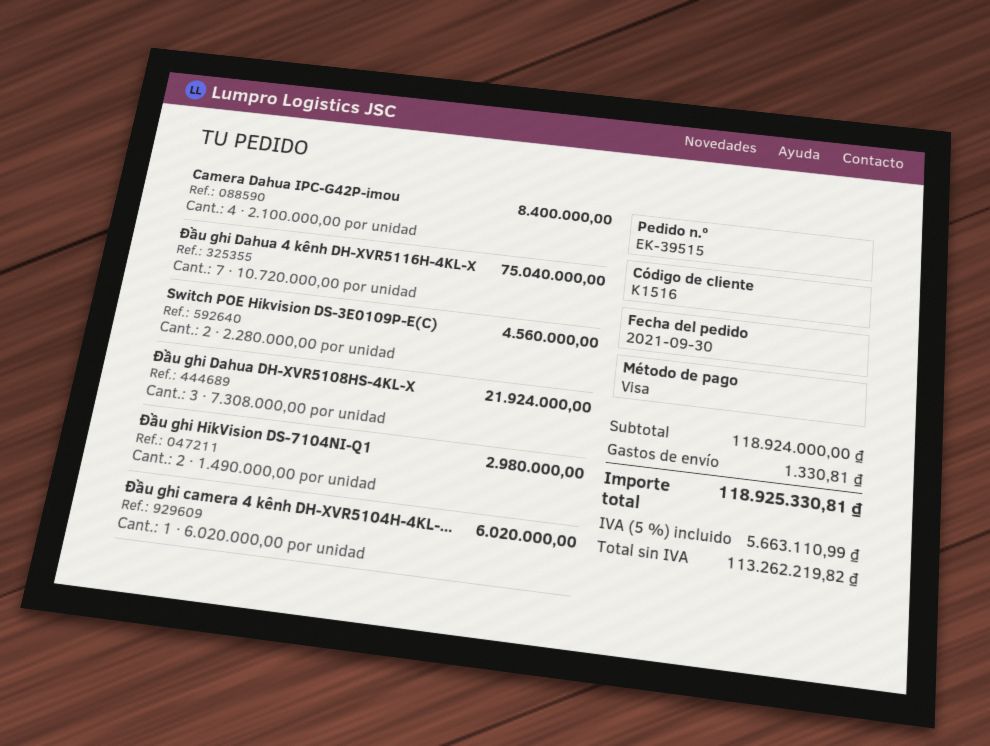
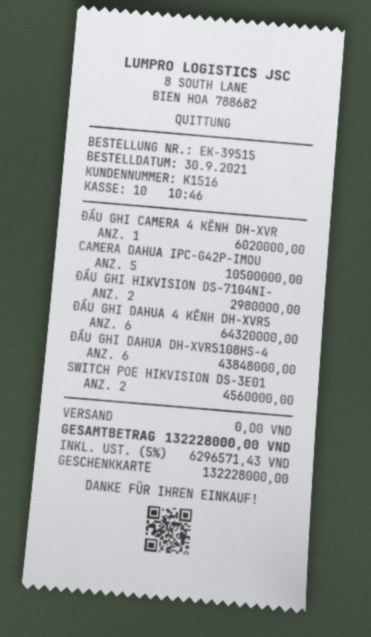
payment method: Visa -> gift card
Camera Dahua IPC-G42P-imou: 4 for 8400000.00 -> 5 for 10500000.00
Đầu ghi Dahua 4 kênh DH-XVR5116H-4KL-X: 7 for 75040000.00 -> 6 for 64320000.00
Đầu ghi Dahua DH-XVR5108HS-4KL-X: 3 for 21924000.00 -> 6 for 43848000.00
shipping: 1330.81 -> 0.00
tax: 5% = 5663110.99 -> 5% = 6296571.43
total: 118925330.81 -> 132228000.00

